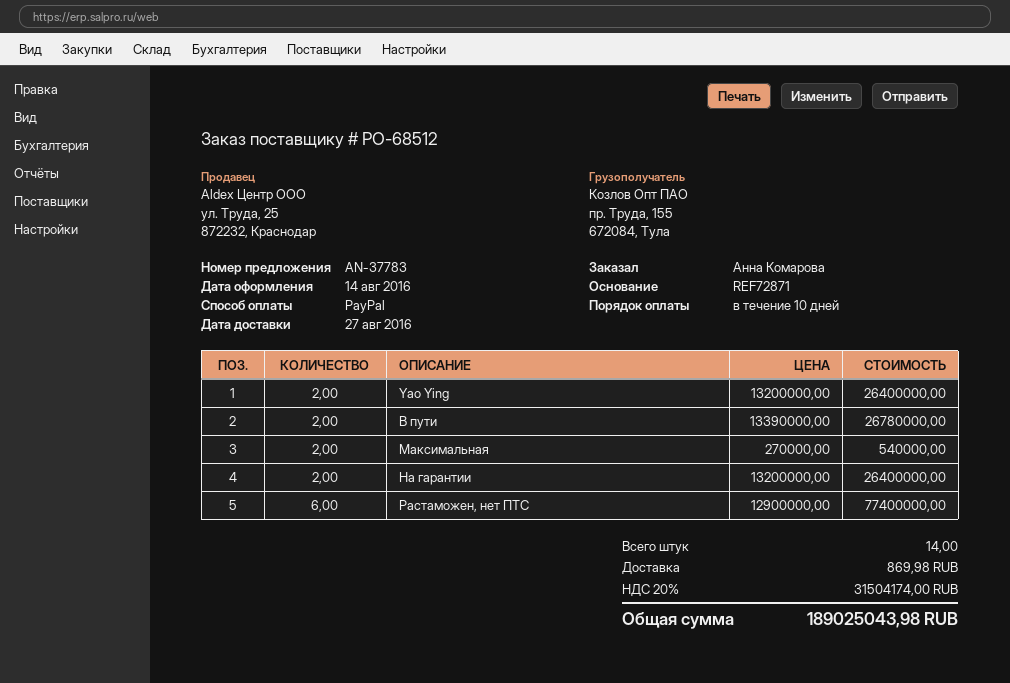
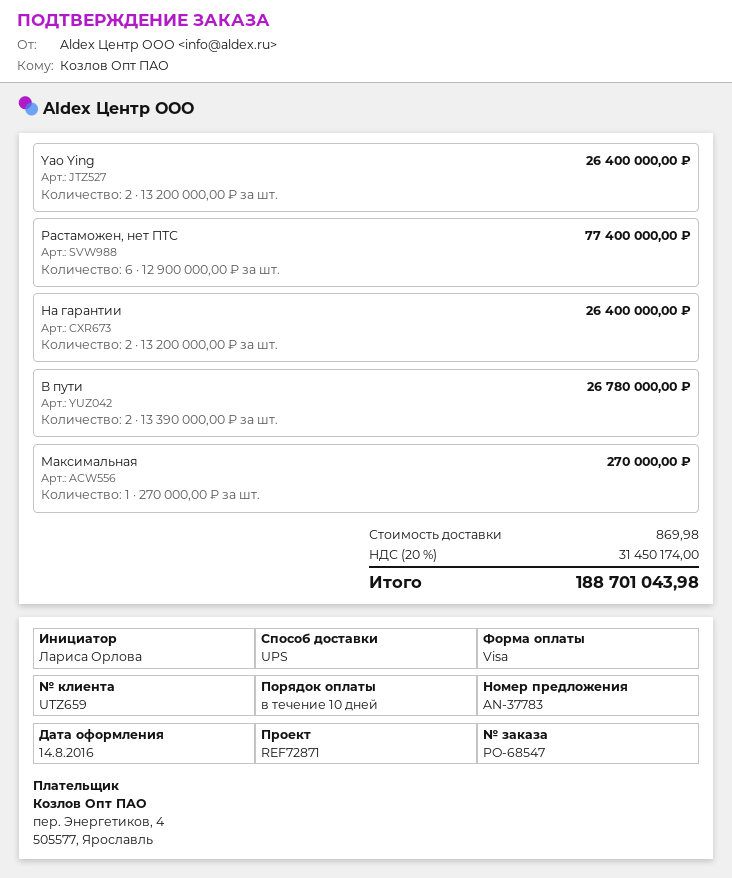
order number: PO-68512 -> PO-68547
ordered by: Анна Комарова -> Лариса Орлова
payment method: PayPal -> Visa
Максимальная: 2 x 270000.00 = 540000.00 -> 1 x 270000.00 = 270000.00
tax: 20% = 31504174.00 -> 20% = 31450174.00
total: 189025043.98 -> 188701043.98

